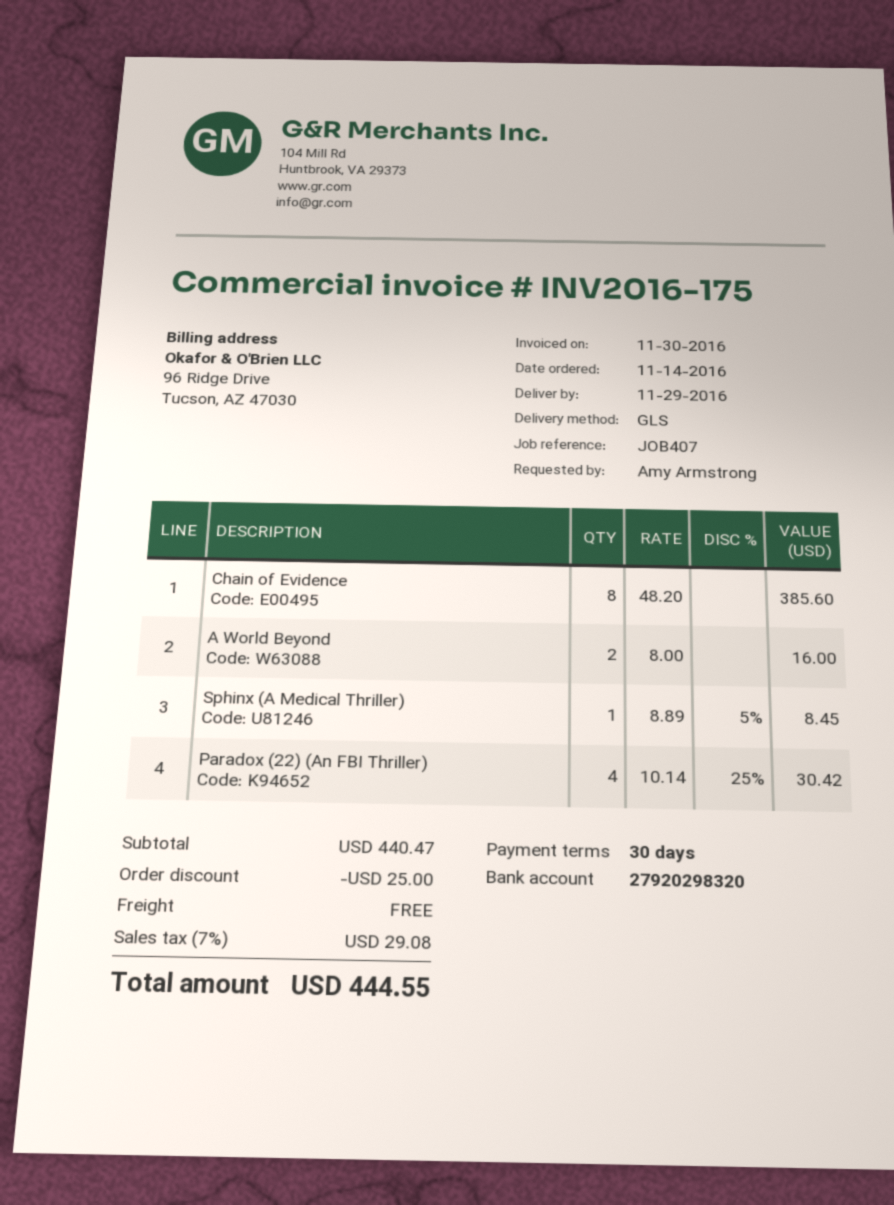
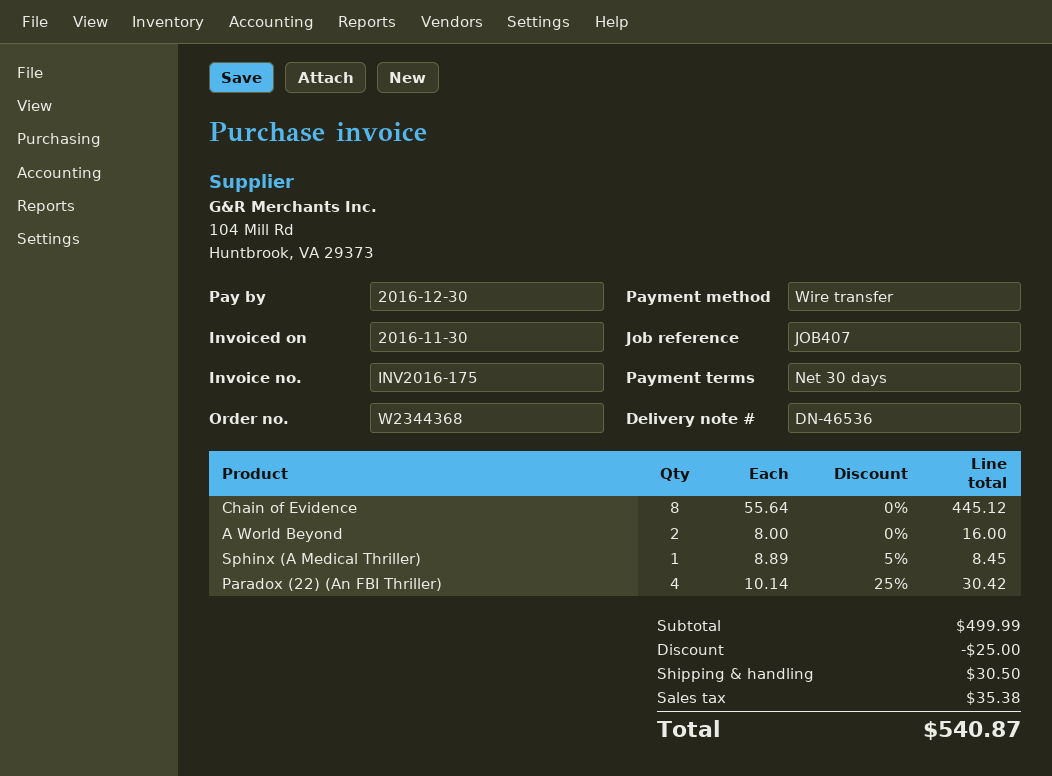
Chain of Evidence: 8 x 48.20 = 385.60 -> 8 x 55.64 = 445.12
subtotal: 440.47 -> 499.99
shipping: 0.00 -> 30.50
tax: 29.08 -> 35.38
total: 444.55 -> 540.87

